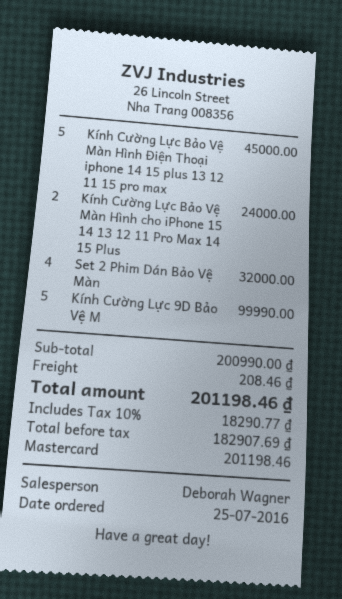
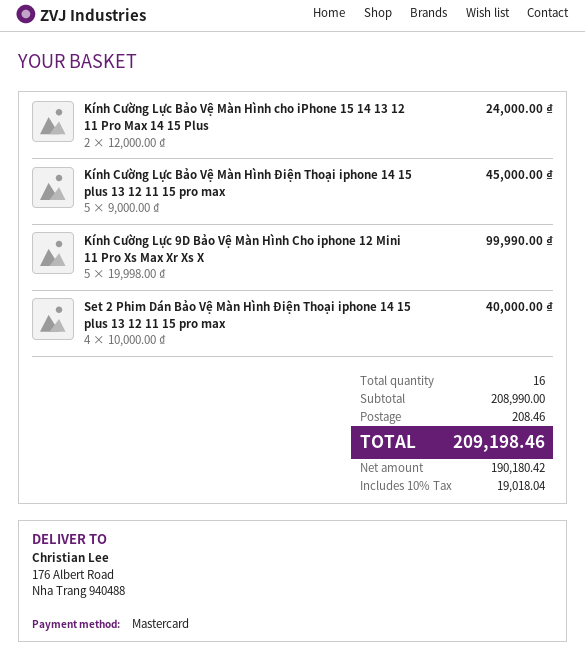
Set 2 Phim Dán Bảo Vệ Màn: 4 for 32000.00 -> 4 for 40000.00
subtotal: 200990.00 -> 208990.00
net: 182907.69 -> 190180.42
tax: 10% = 18290.77 -> 10% = 19018.04
total: 201198.46 -> 209198.46

